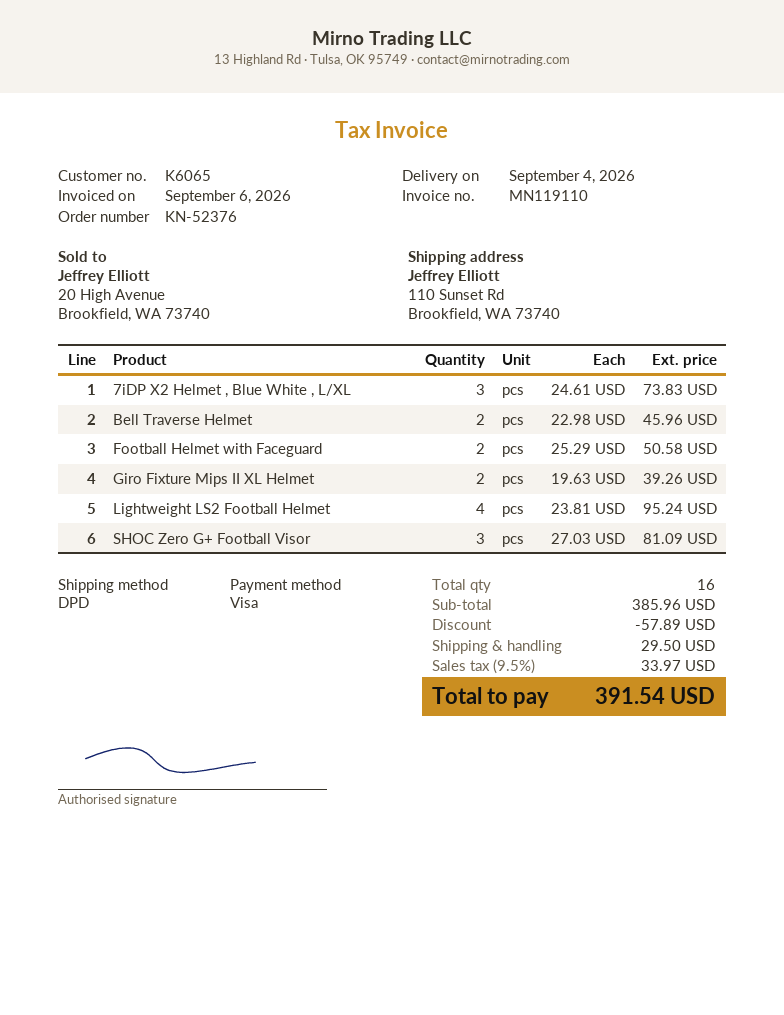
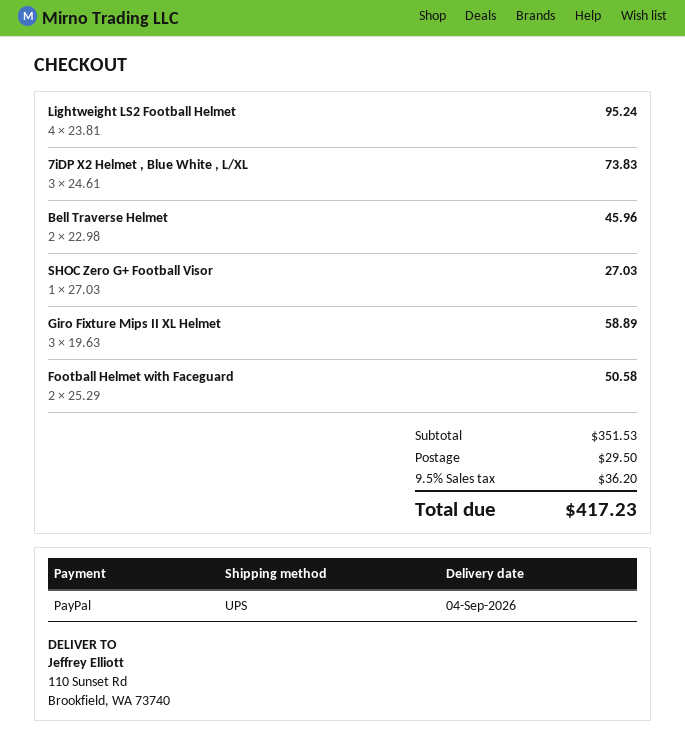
payment method: Visa -> PayPal
shipping method: DPD -> UPS
Giro Fixture Mips II XL Helmet: 2 x 19.63 = 39.26 -> 3 x 19.63 = 58.89
SHOC Zero G+ Football Visor: 3 x 27.03 = 81.09 -> 1 x 27.03 = 27.03
subtotal: 385.96 -> 351.53
discount: 57.89 -> none
tax: 9.5% = 33.97 -> 9.5% = 36.20
total: 391.54 -> 417.23

